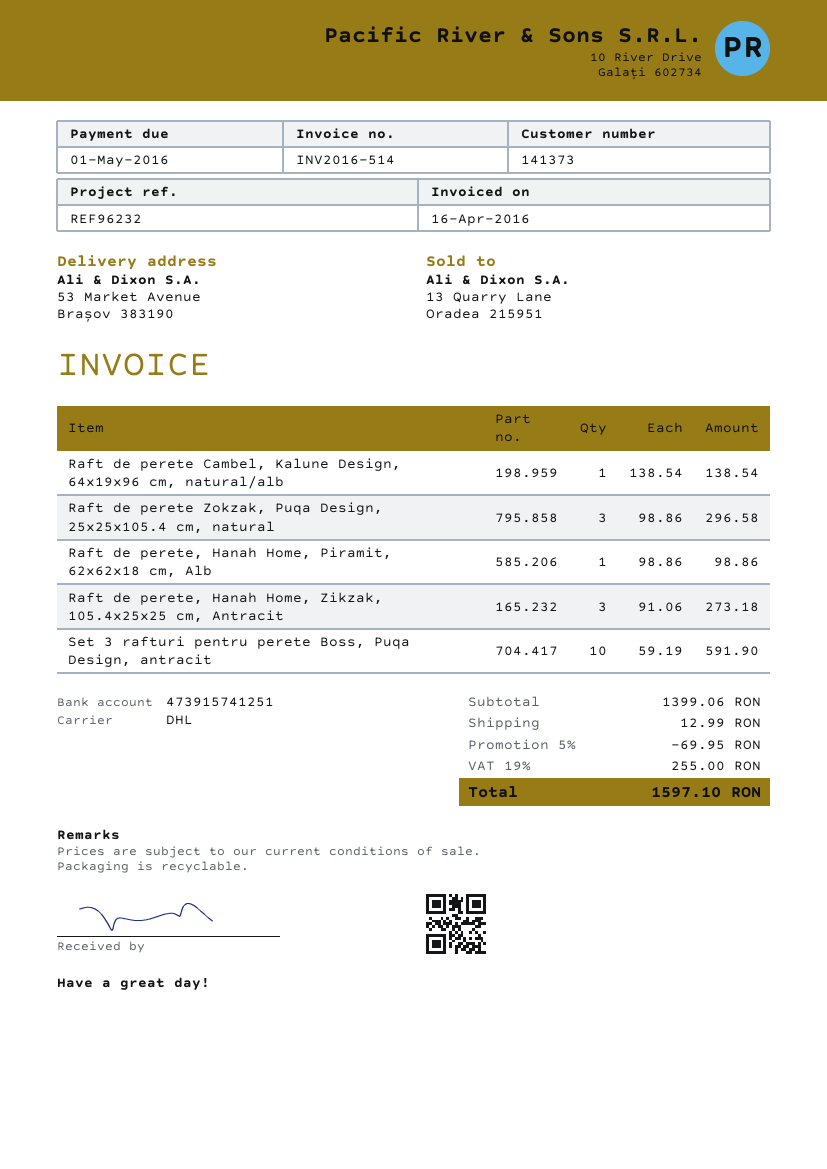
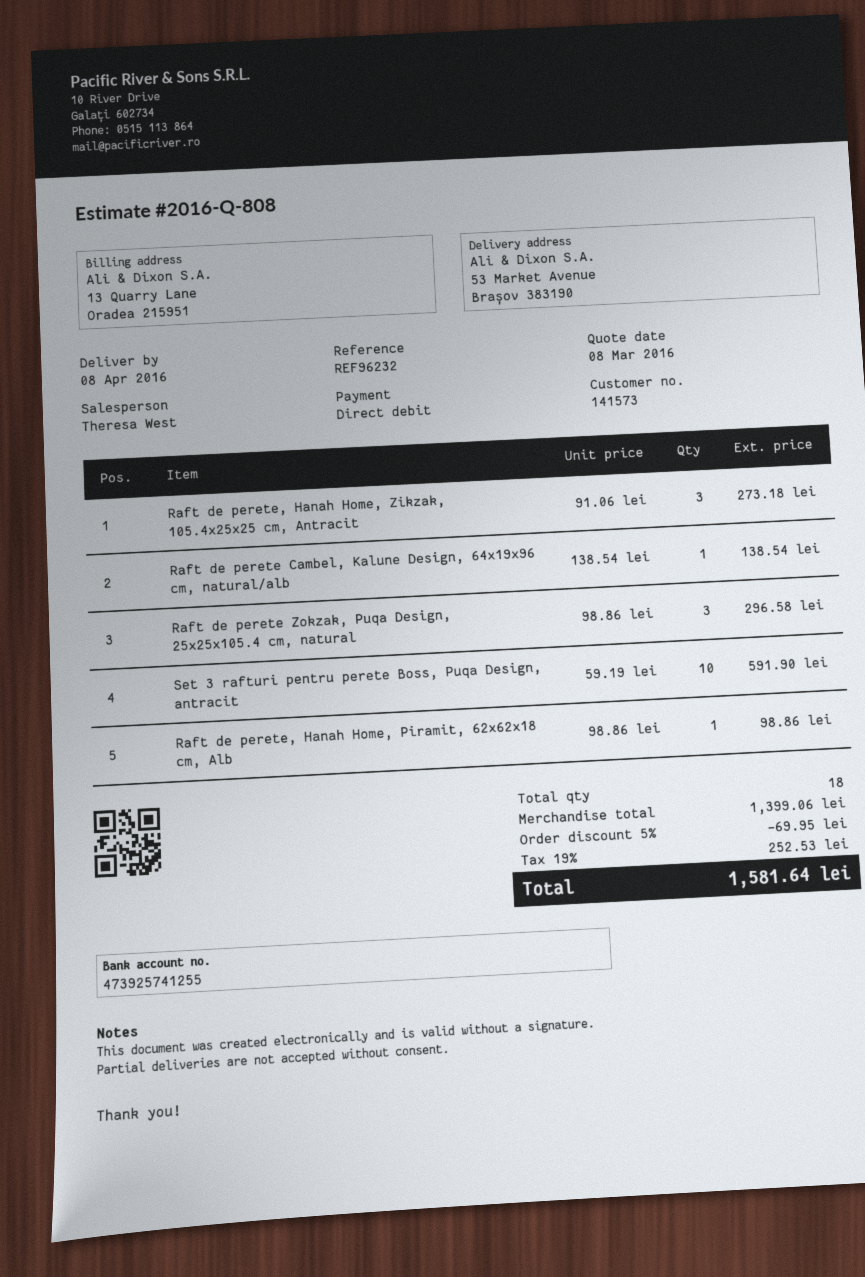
customer number: 141373 -> 141573
bank account: 473915741251 -> 473925741255
shipping: 12.99 -> none
tax: 19% = 255.00 -> 19% = 252.53
total: 1597.10 -> 1581.64

